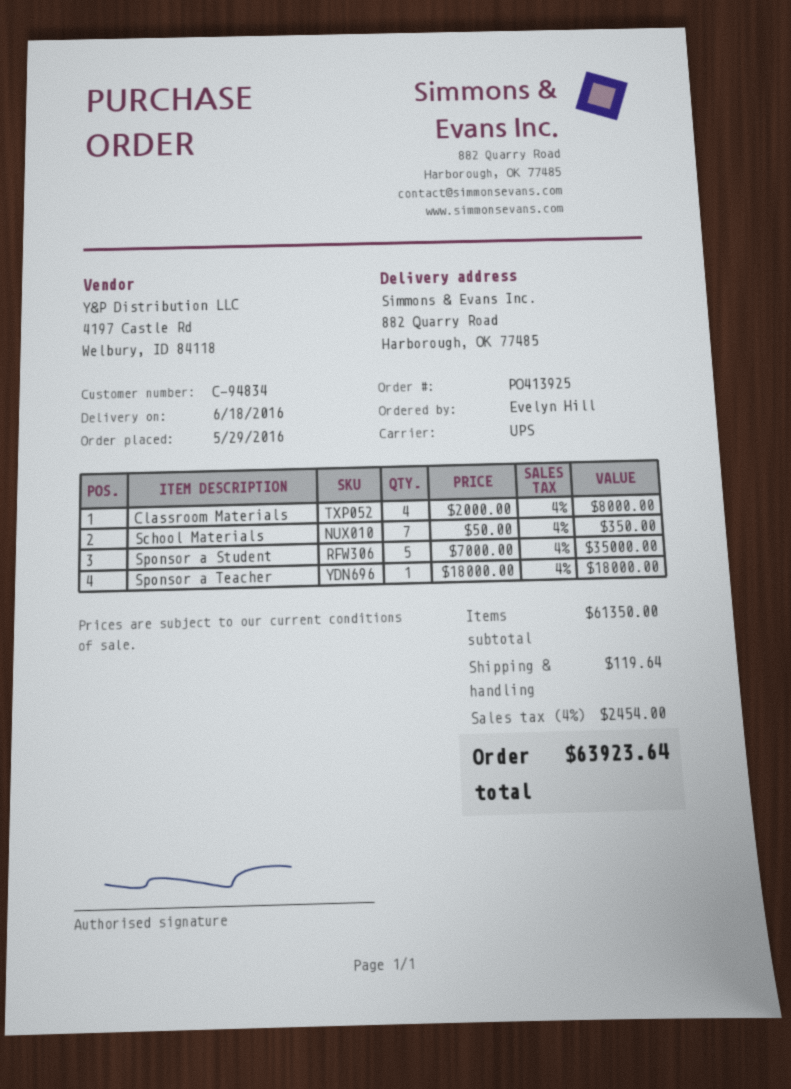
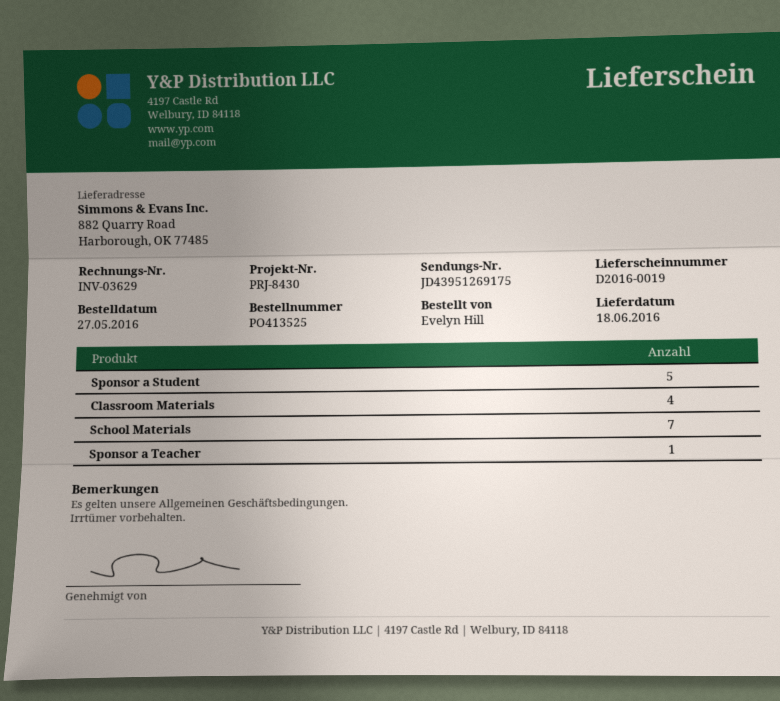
order number: PO413925 -> PO413525
order date: 2016-05-29 -> 2016-05-27

